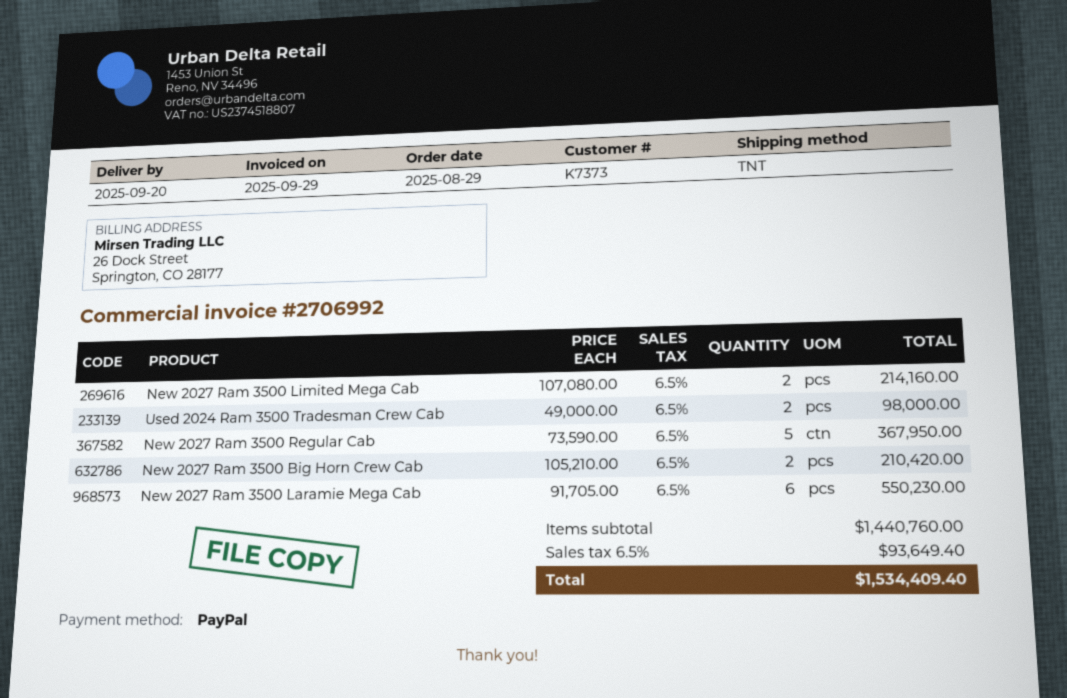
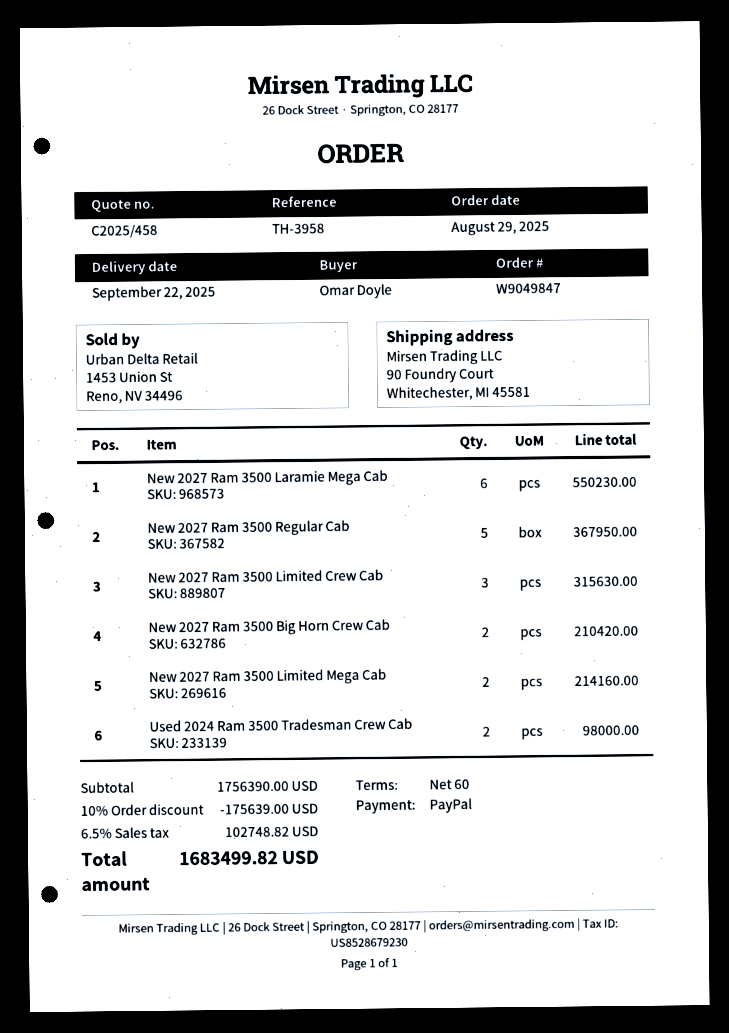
delivery date: 2025-09-20 -> 2025-09-22
New 2027 Ram 3500 Limited Crew Cab: none -> 3 for 315630.00
subtotal: 1440760.00 -> 1756390.00
discount: none -> 10% = 175639.00
tax: 6.5% = 93649.40 -> 6.5% = 102748.82
total: 1534409.40 -> 1683499.82

